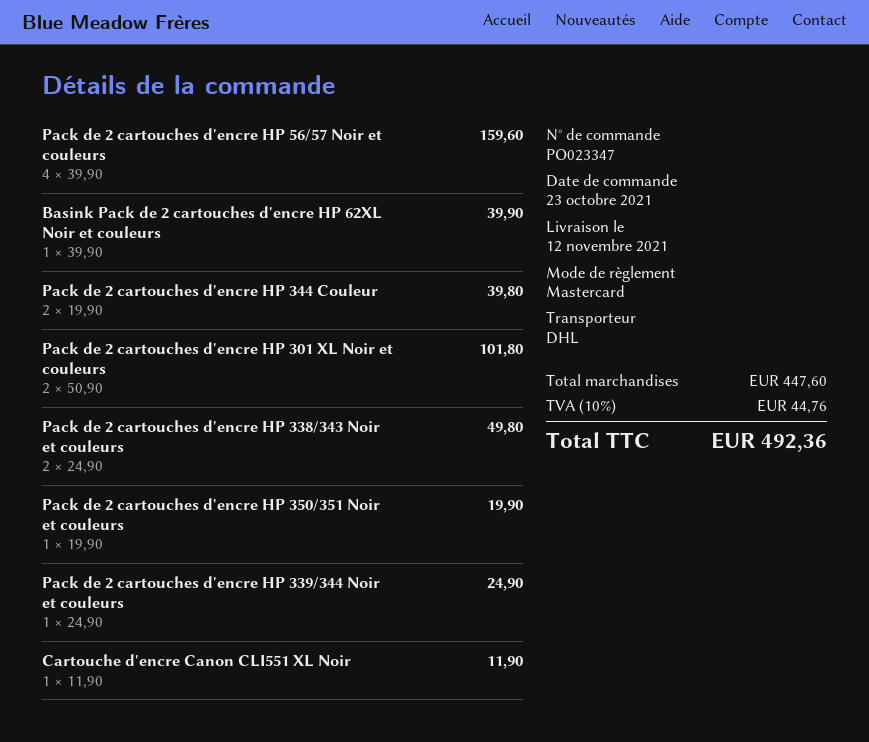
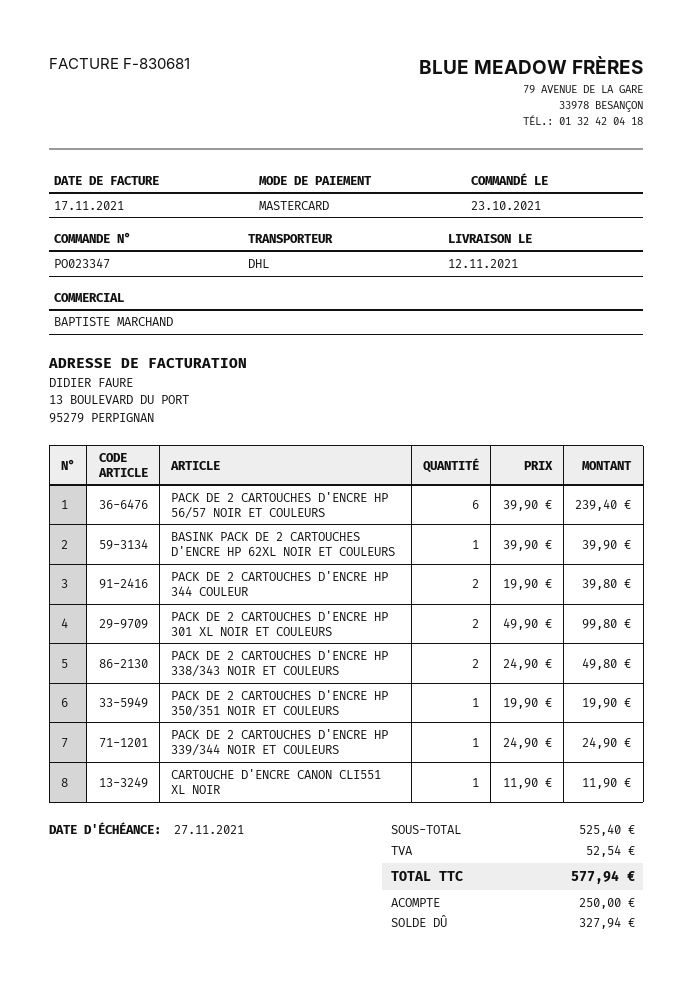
Pack de 2 cartouches d'encre HP 56/57 Noir et couleurs: 4 x 39.90 = 159.60 -> 6 x 39.90 = 239.40
Pack de 2 cartouches d'encre HP 301 XL Noir et couleurs: 2 x 50.90 = 101.80 -> 2 x 49.90 = 99.80
subtotal: 447.60 -> 525.40
tax: 44.76 -> 52.54
total: 492.36 -> 577.94

